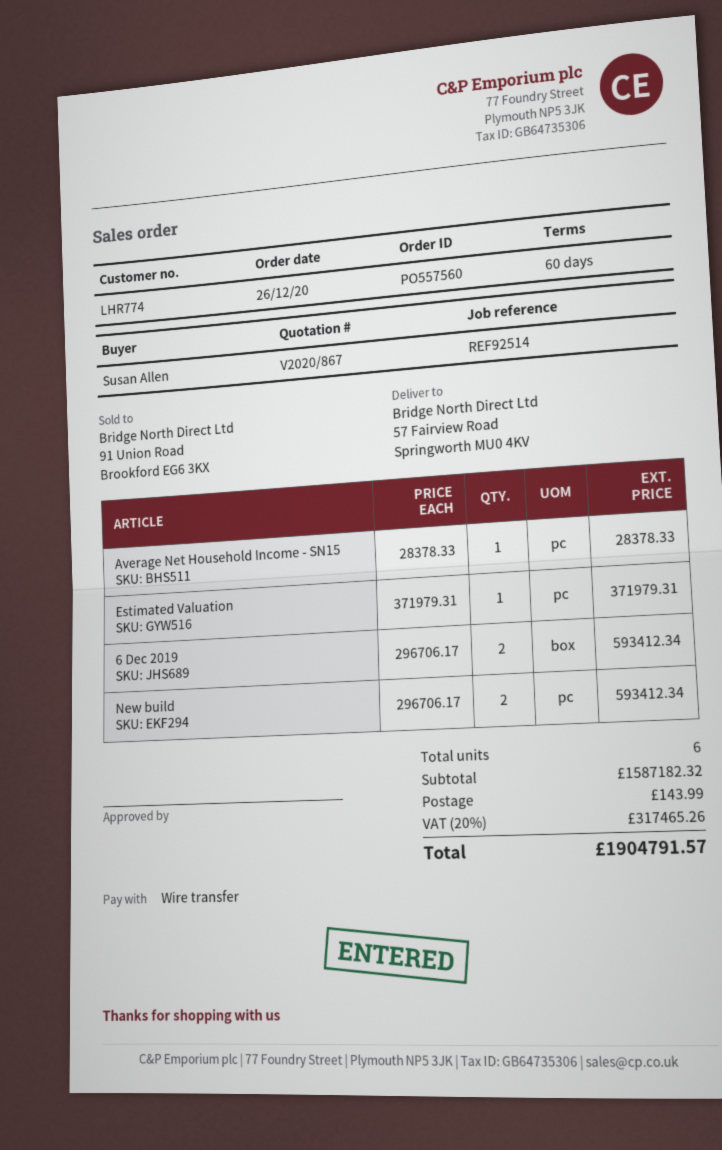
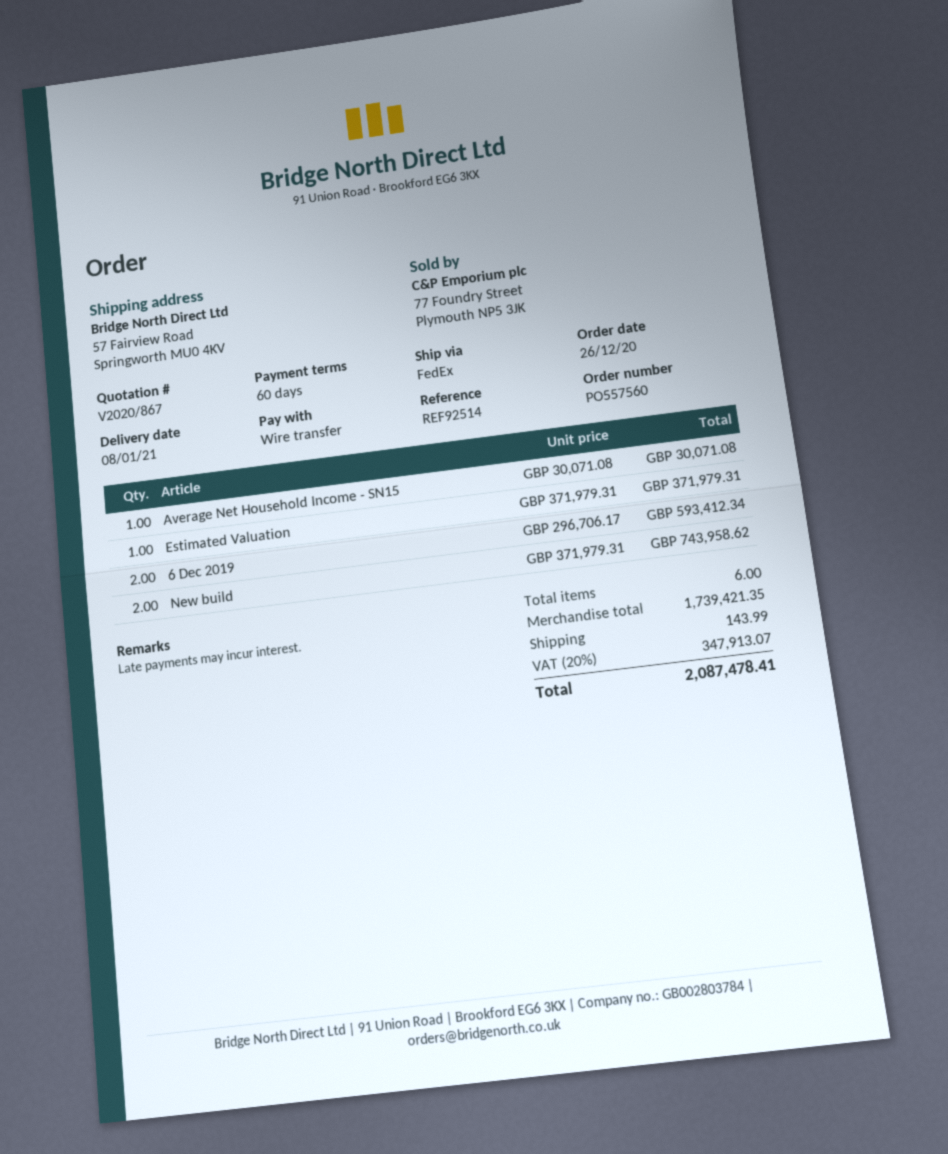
Average Net Household Income - SN15: 1 x 28378.33 = 28378.33 -> 1 x 30071.08 = 30071.08
New build: 2 x 296706.17 = 593412.34 -> 2 x 371979.31 = 743958.62
subtotal: 1587182.32 -> 1739421.35
tax: 20% = 317465.26 -> 20% = 347913.07
total: 1904791.57 -> 2087478.41

